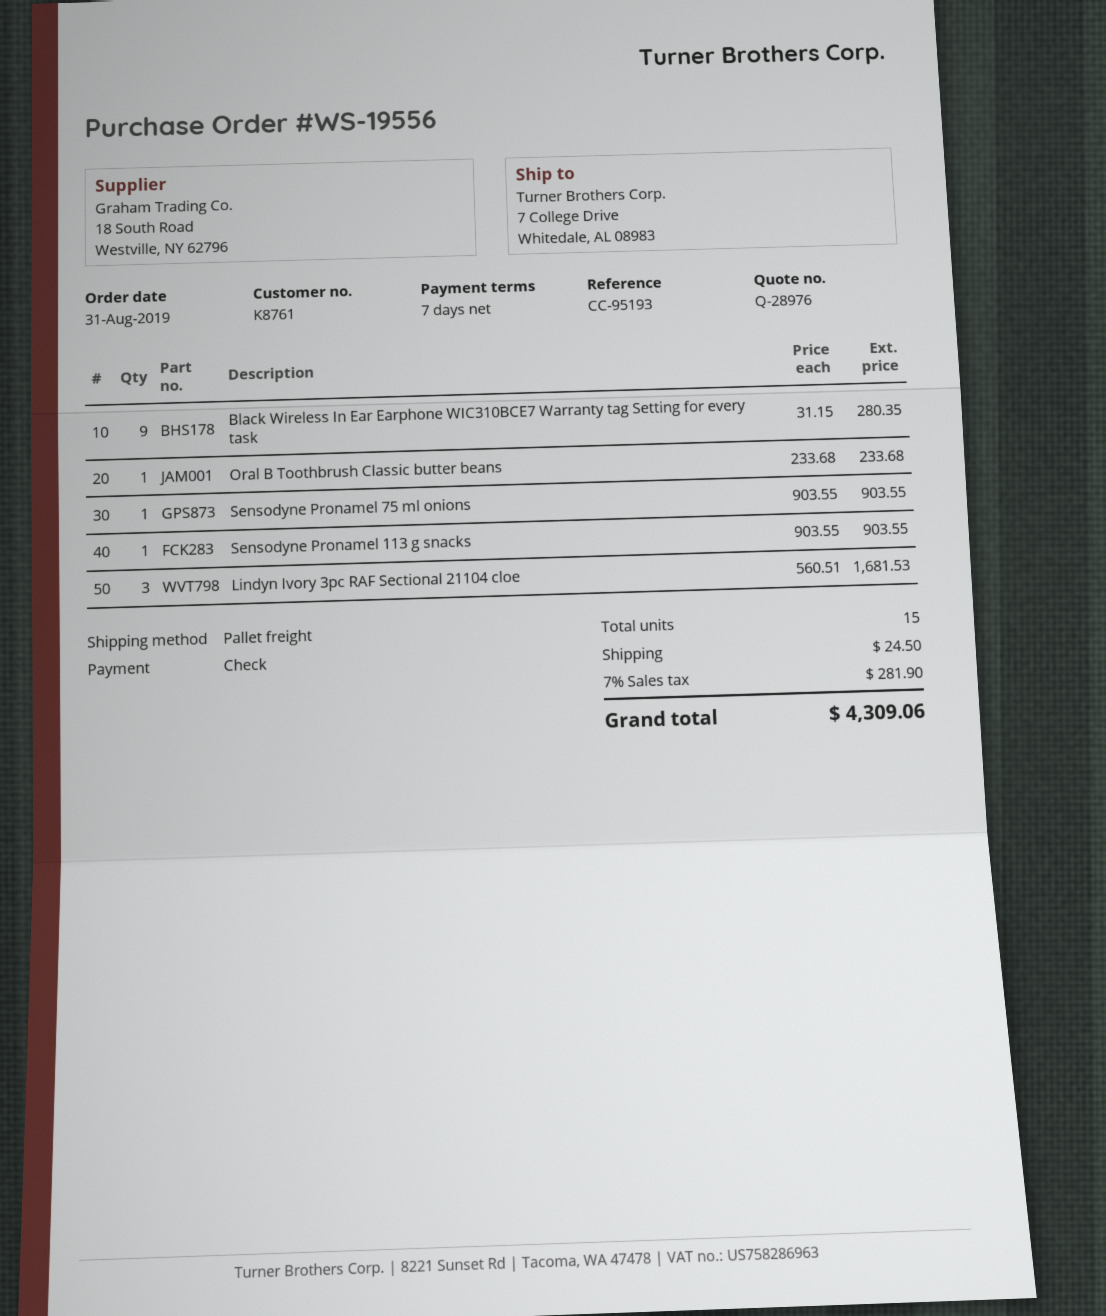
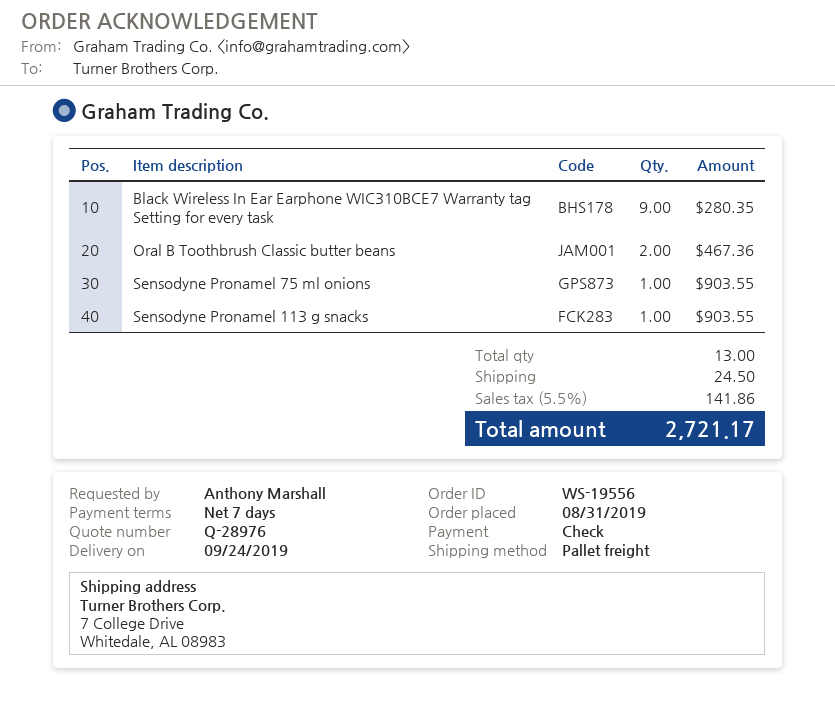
Oral B Toothbrush Classic butter beans: 1 for 233.68 -> 2 for 467.36
Lindyn Ivory 3pc RAF Sectional 21104 cloe: 3 for 1681.53 -> none
total quantity: 15 -> 13
tax: 7% = 281.90 -> 5.5% = 141.86
total: 4309.06 -> 2721.17

